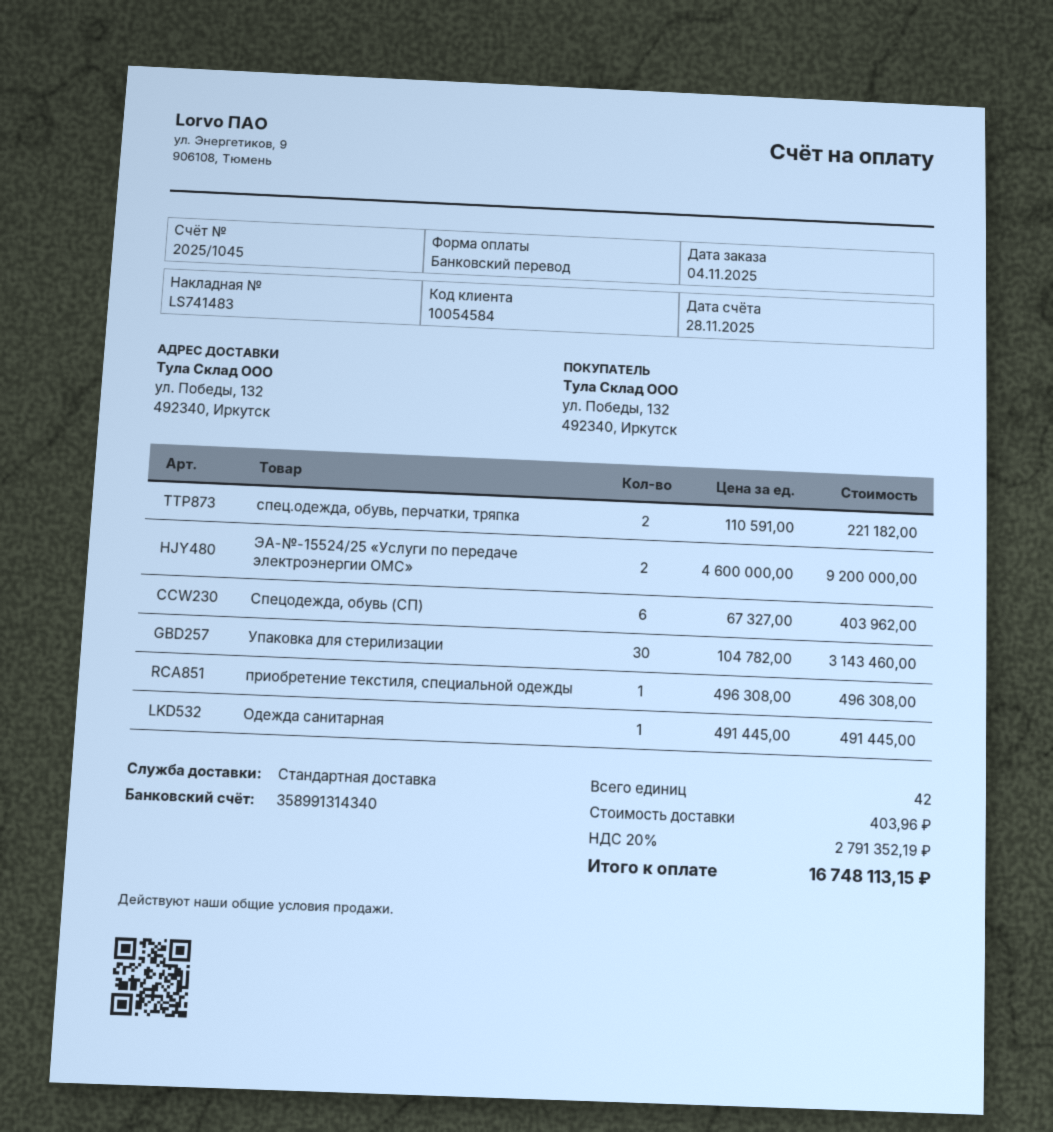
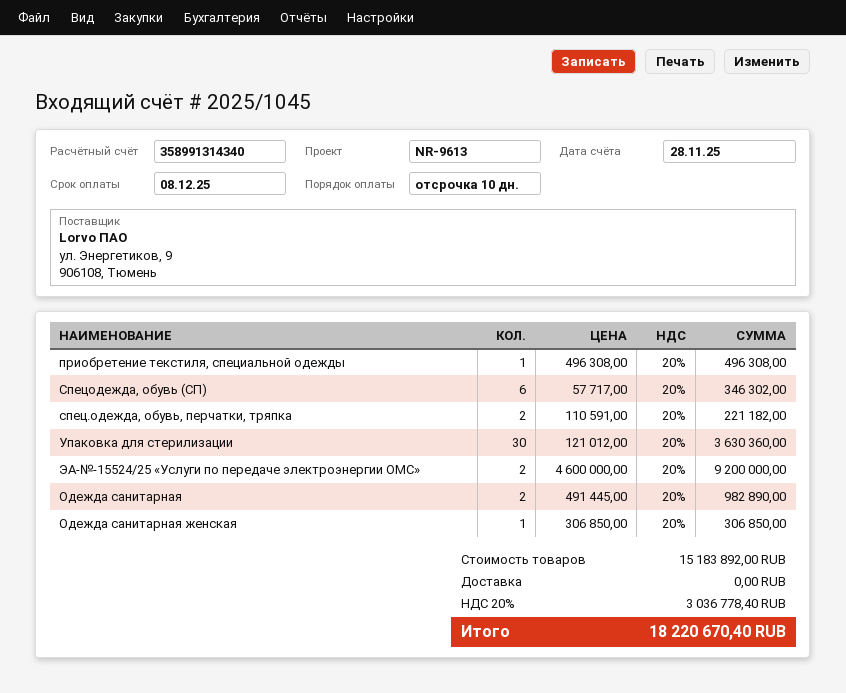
Спецодежда, обувь (СП): 6 x 67327.00 = 403962.00 -> 6 x 57717.00 = 346302.00
Упаковка для стерилизации: 30 x 104782.00 = 3143460.00 -> 30 x 121012.00 = 3630360.00
Одежда санитарная: 1 x 491445.00 = 491445.00 -> 2 x 491445.00 = 982890.00
Одежда санитарная женская: none -> 1 x 306850.00 = 306850.00
shipping: 403.96 -> 0.00
tax: 20% = 2791352.19 -> 20% = 3036778.40
total: 16748113.15 -> 18220670.40

